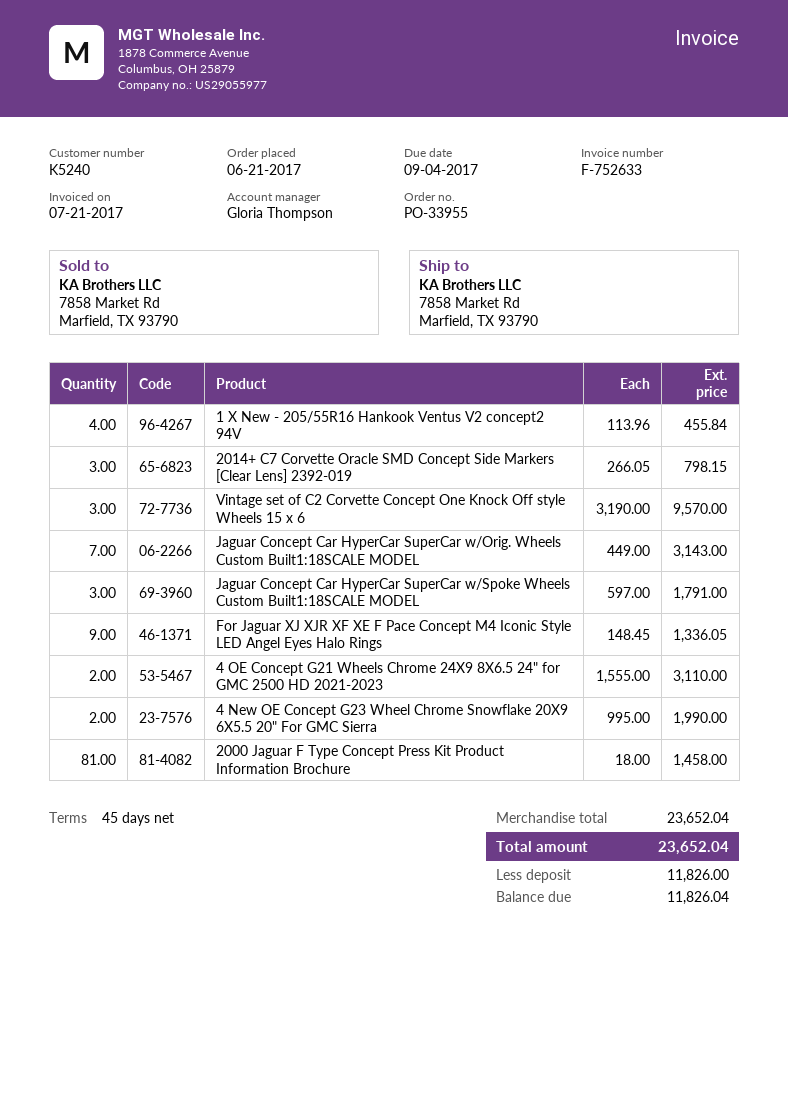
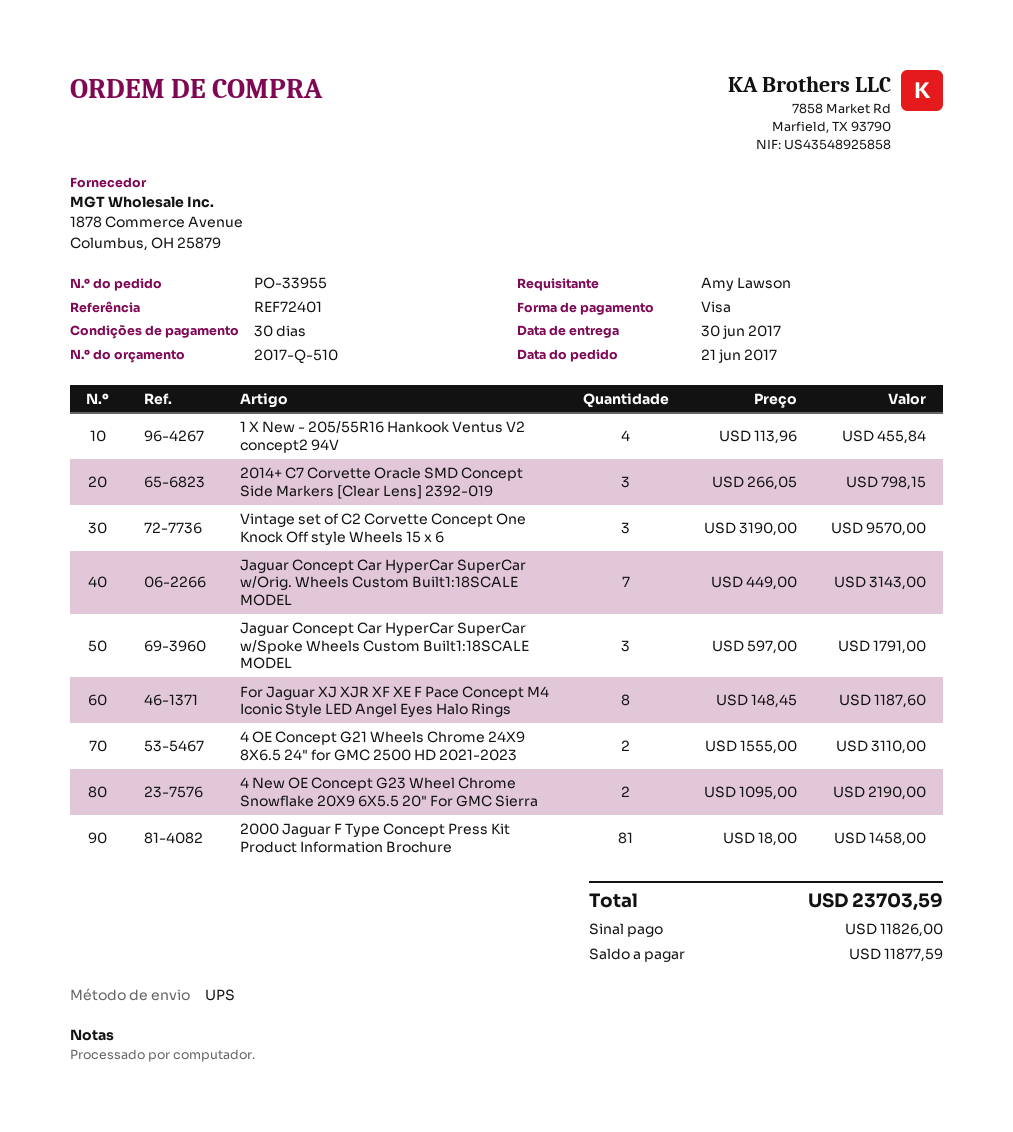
payment terms: 45 days -> 30 days
For Jaguar XJ XJR XF XE F Pace Concept M4 Iconic Style LED Angel Eyes Halo Rings: 9 x 148.45 = 1336.05 -> 8 x 148.45 = 1187.60
4 New OE Concept G23 Wheel Chrome Snowflake 20X9 6X5.5 20" For GMC Sierra: 2 x 995.00 = 1990.00 -> 2 x 1095.00 = 2190.00
total: 23652.04 -> 23703.59
balance: 11826.04 -> 11877.59

